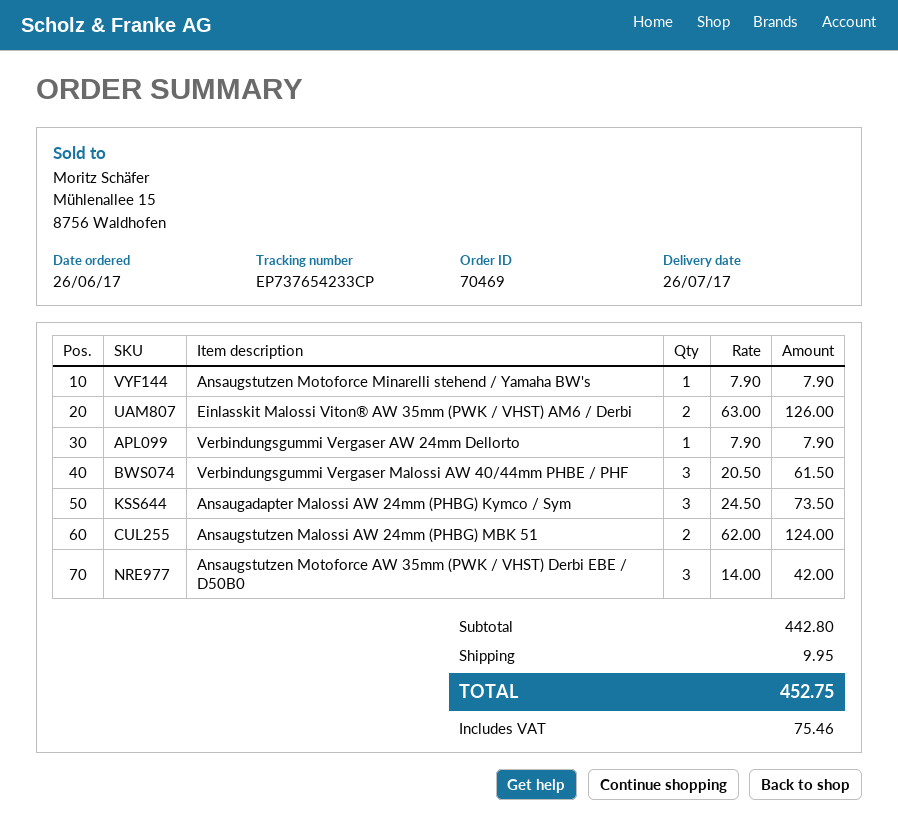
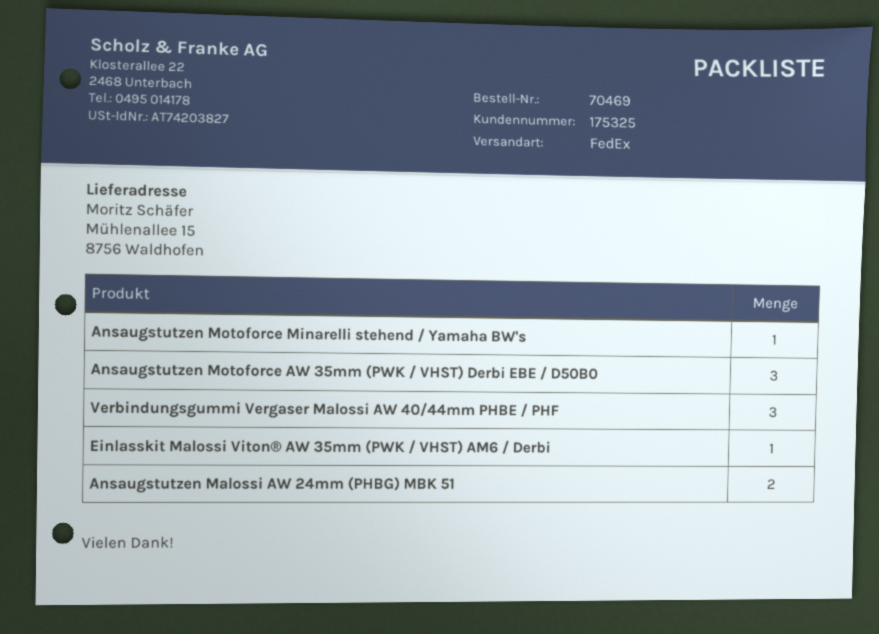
Einlasskit Malossi Viton® AW 35mm (PWK / VHST) AM6 / Derbi: 2 -> 1
Verbindungsgummi Vergaser AW 24mm Dellorto: 1 -> none
Ansaugadapter Malossi AW 24mm (PHBG) Kymco / Sym: 3 -> none

